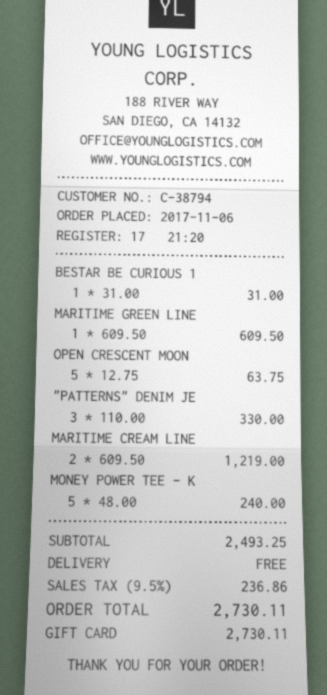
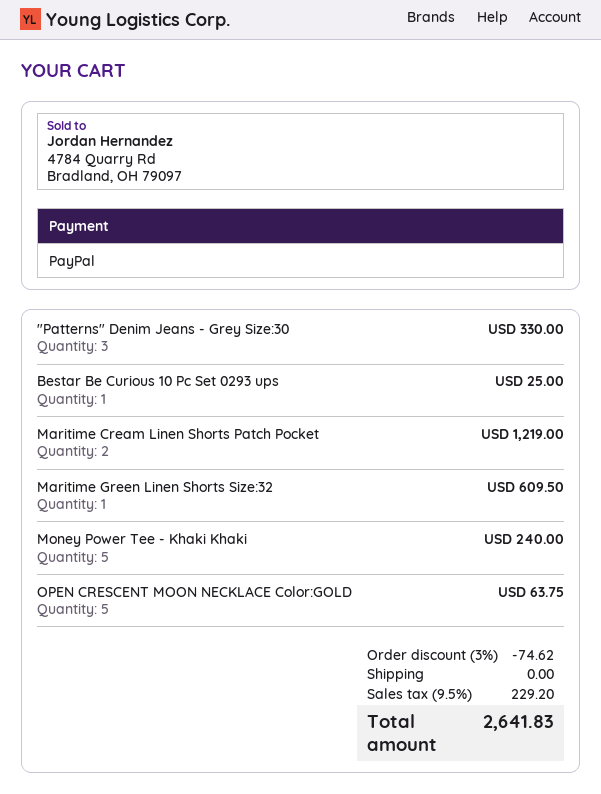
payment method: gift card -> PayPal
BESTAR BE CURIOUS 1: 1 for 31.00 -> 1 for 25.00
discount: none -> 3% = 74.62
tax: 9.5% = 236.86 -> 9.5% = 229.20
total: 2730.11 -> 2641.83

